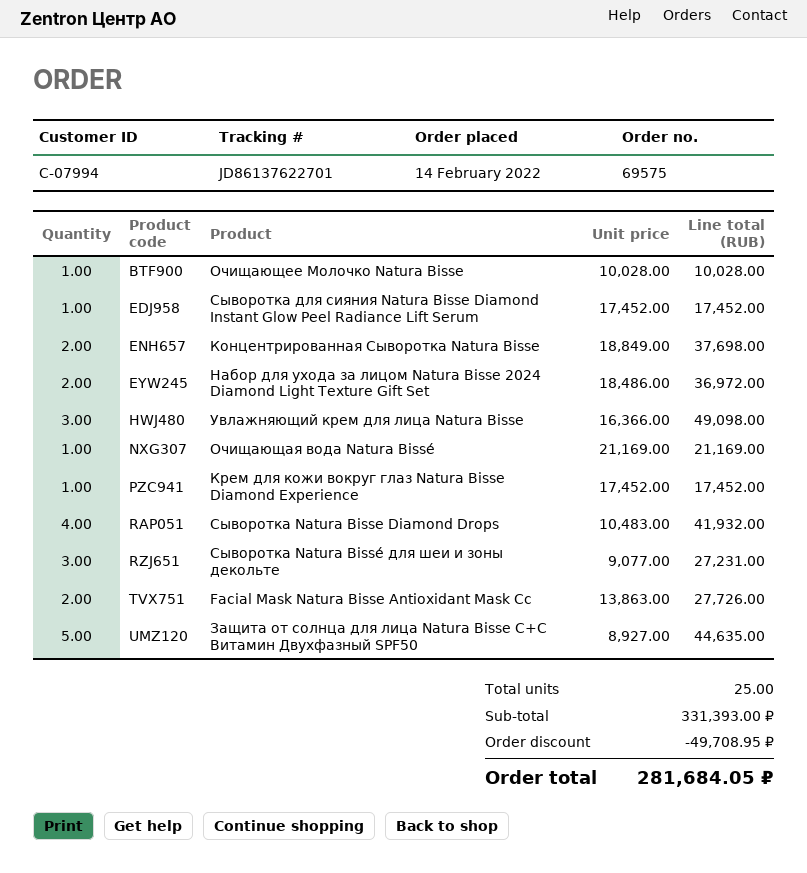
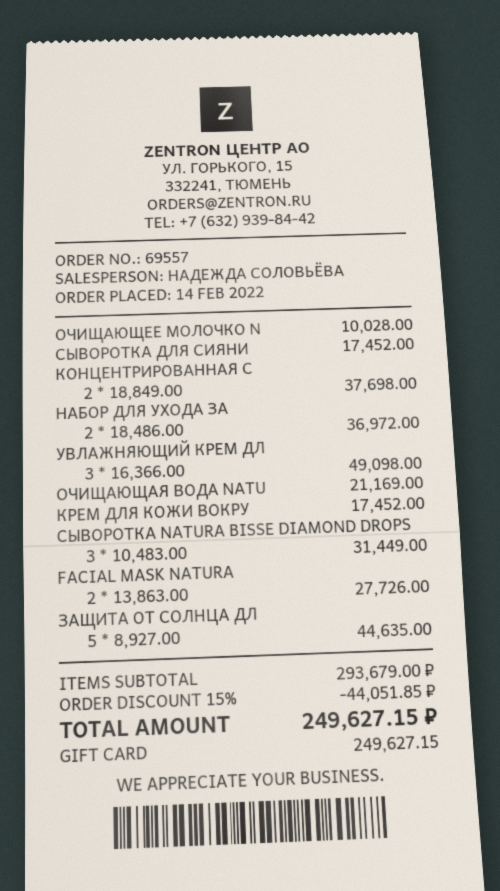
order number: 69575 -> 69557
Сыворотка Natura Bisse Diamond Drops: 4 x 10483.00 = 41932.00 -> 3 x 10483.00 = 31449.00
Сыворотка Natura Bissé для шеи и зоны декольте: 3 x 9077.00 = 27231.00 -> none
subtotal: 331393.00 -> 293679.00
discount: 49708.95 -> 44051.85
total: 281684.05 -> 249627.15

